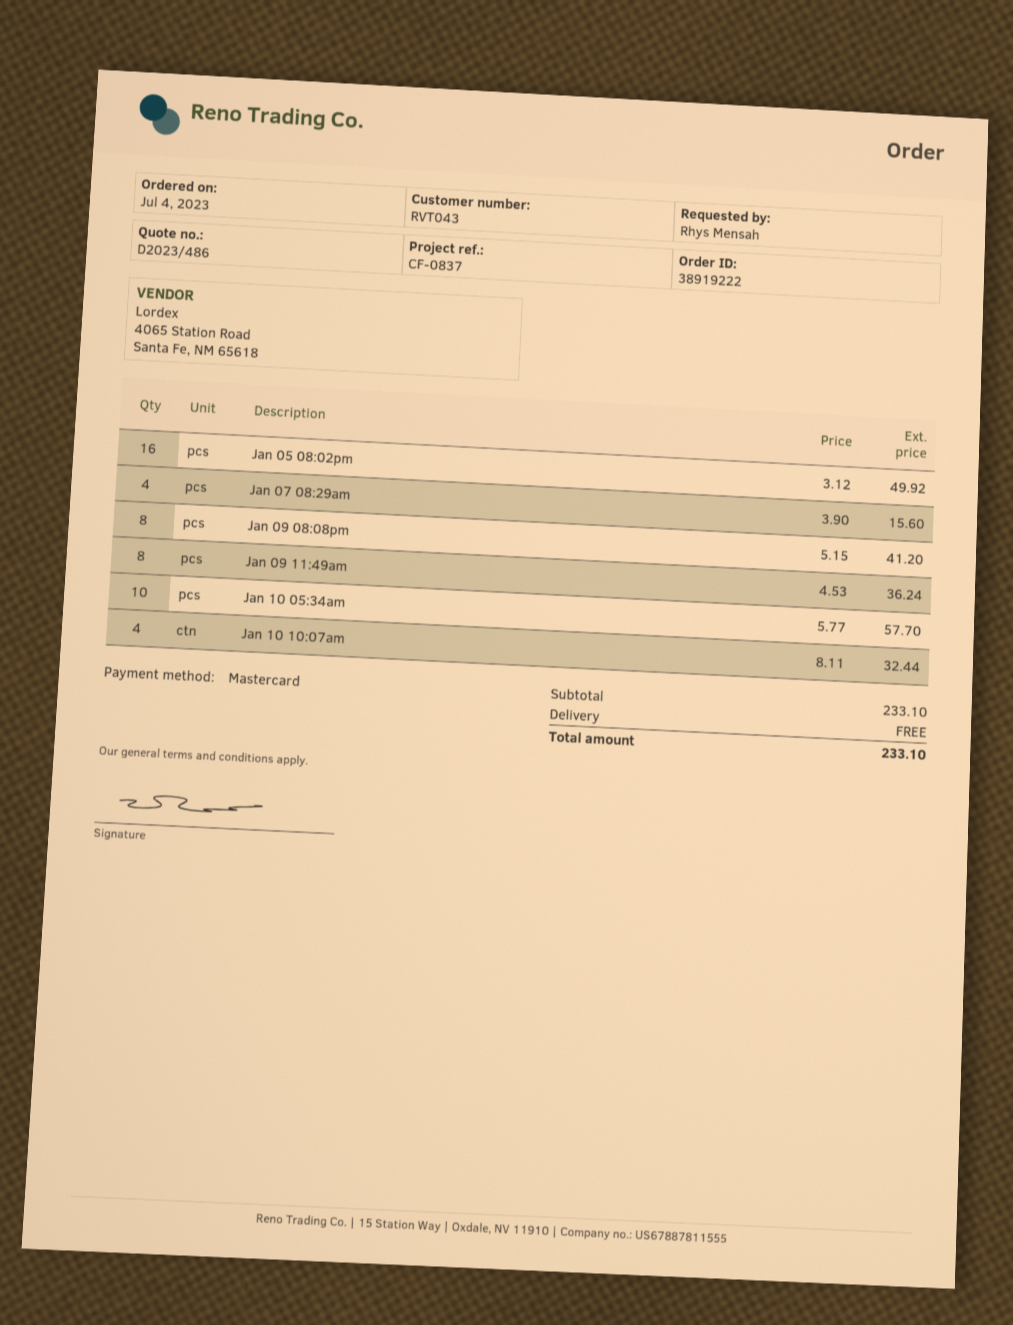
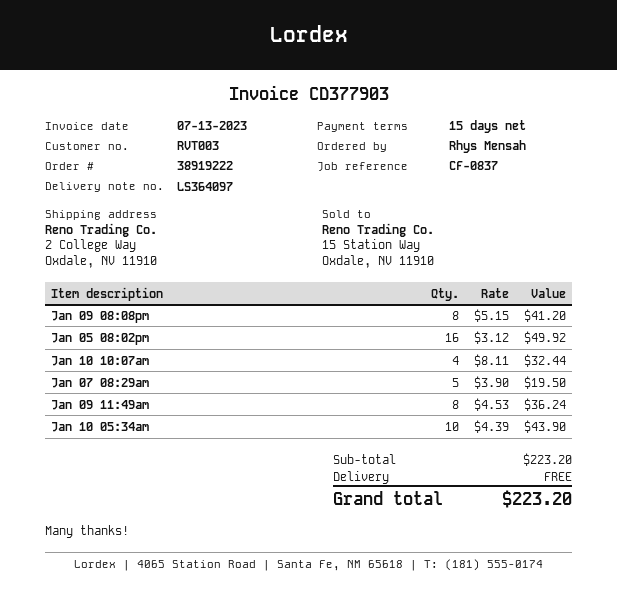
customer number: RVT043 -> RVT003
Jan 07 08:29am: 4 x 3.90 = 15.60 -> 5 x 3.90 = 19.50
Jan 10 05:34am: 10 x 5.77 = 57.70 -> 10 x 4.39 = 43.90
subtotal: 233.10 -> 223.20
total: 233.10 -> 223.20

